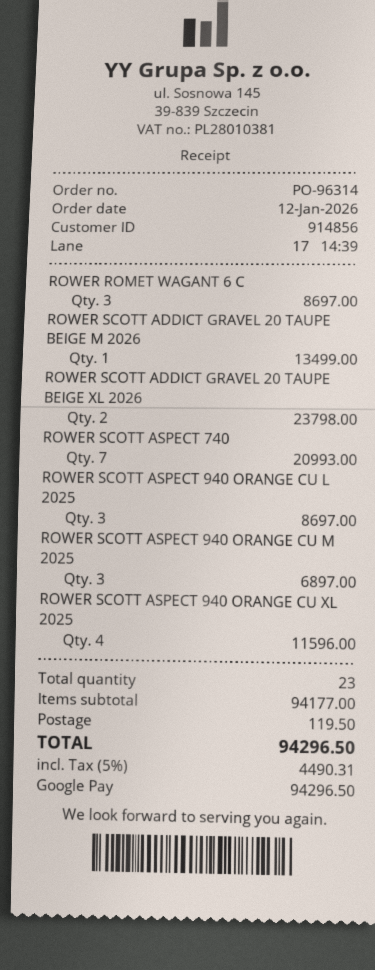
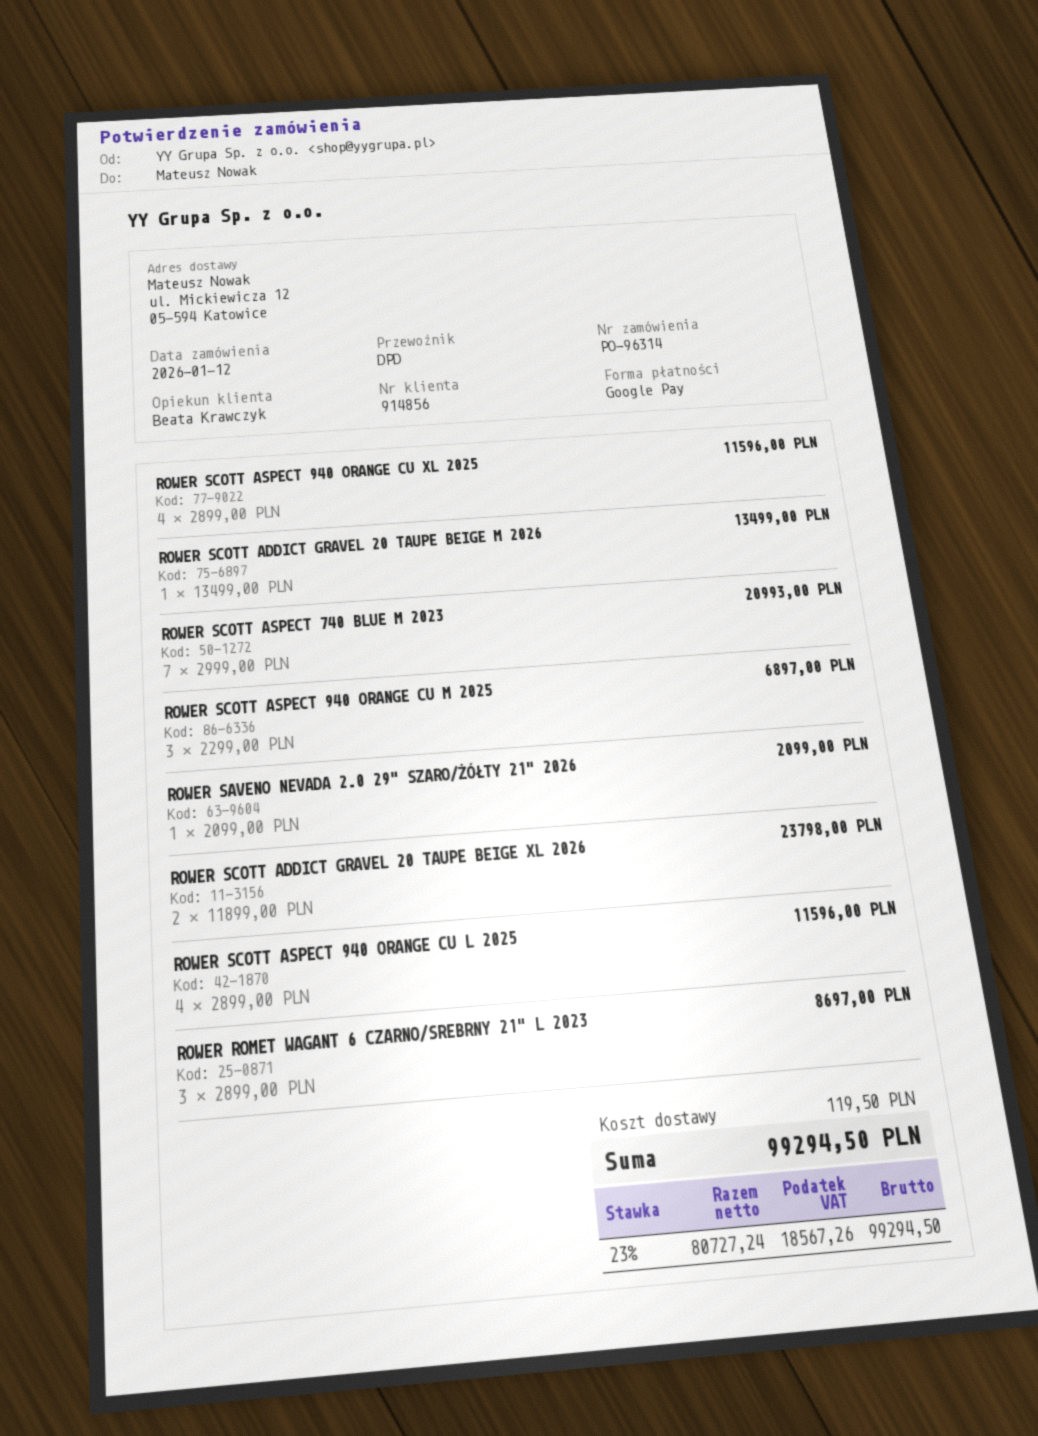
ROWER SCOTT ASPECT 940 ORANGE CU L 2025: 3 for 8697.00 -> 4 for 11596.00
ROWER SAVENO NEVADA 2.0 29" SZARO/ŻÓŁTY 21" 2026: none -> 1 for 2099.00
tax: 5% = 4490.31 -> 23% = 18567.26
total: 94296.50 -> 99294.50

